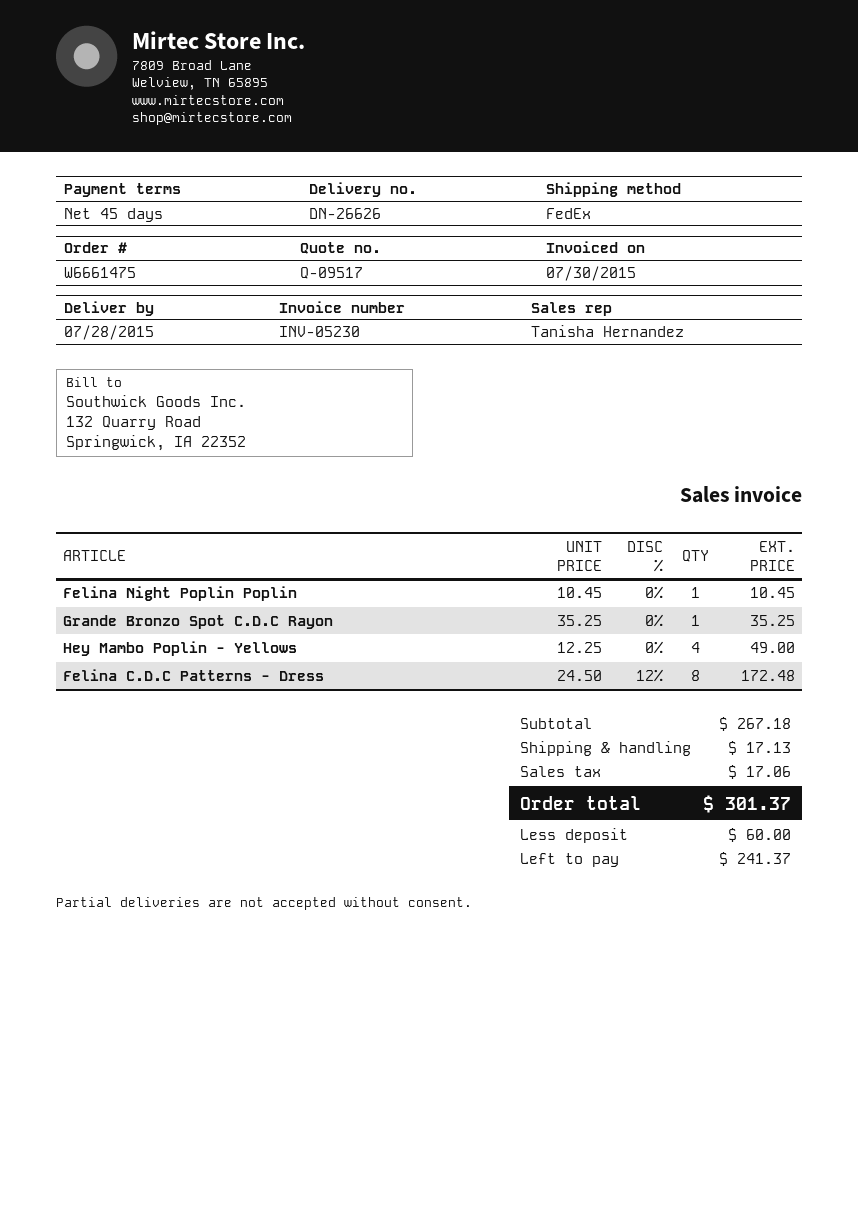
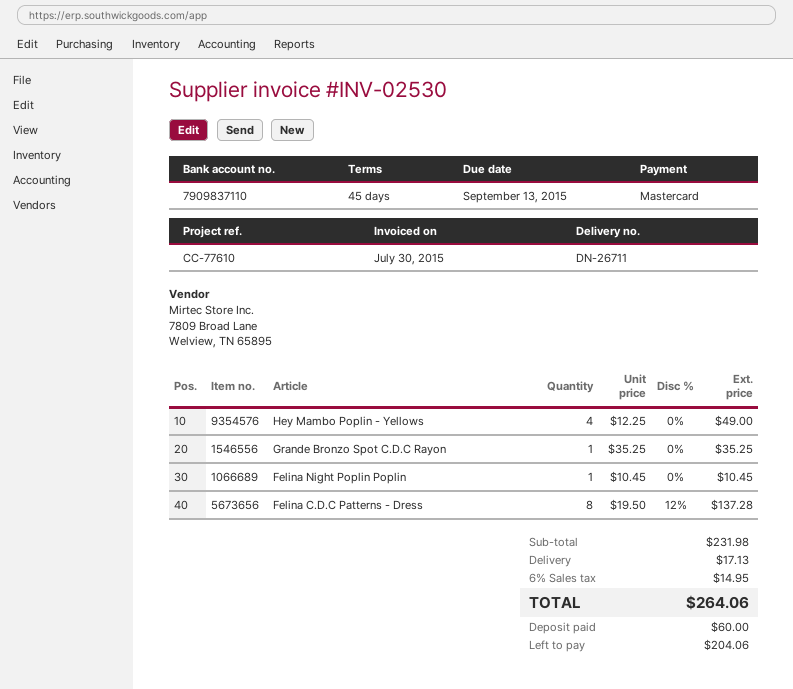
delivery note number: DN-26626 -> DN-26711
invoice number: INV-05230 -> INV-02530
Felina C.D.C Patterns - Dress: 8 x 24.50 - 12% = 172.48 -> 8 x 19.50 - 12% = 137.28
subtotal: 267.18 -> 231.98
tax: 17.06 -> 14.95
total: 301.37 -> 264.06
balance: 241.37 -> 204.06

